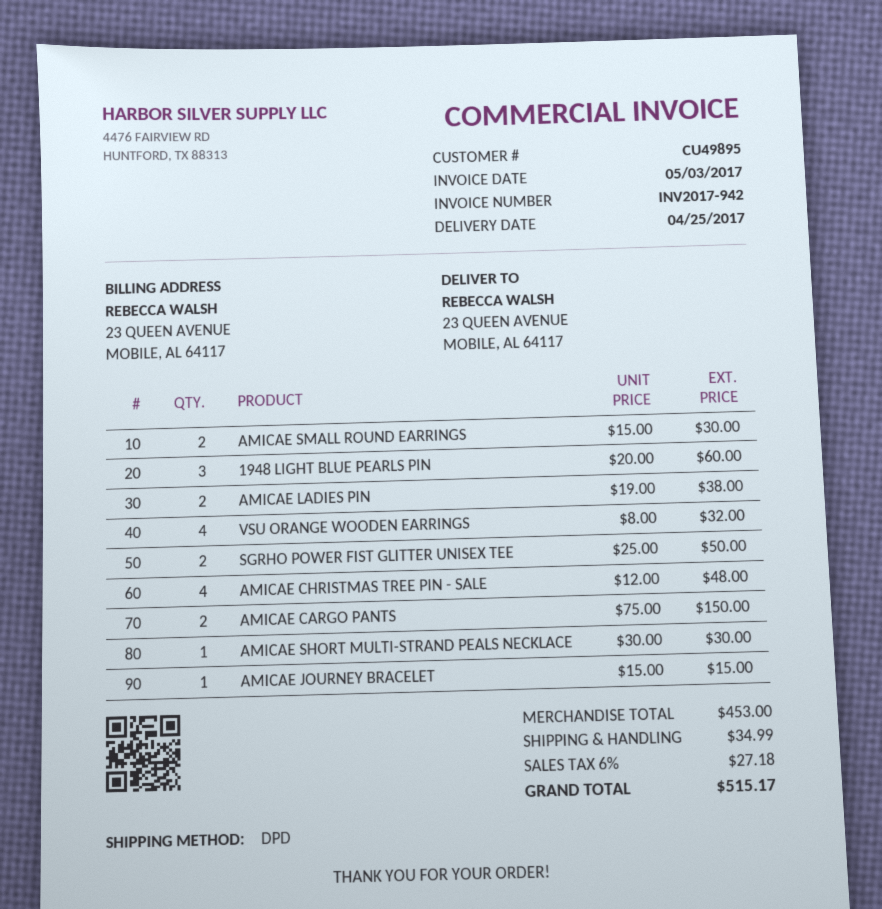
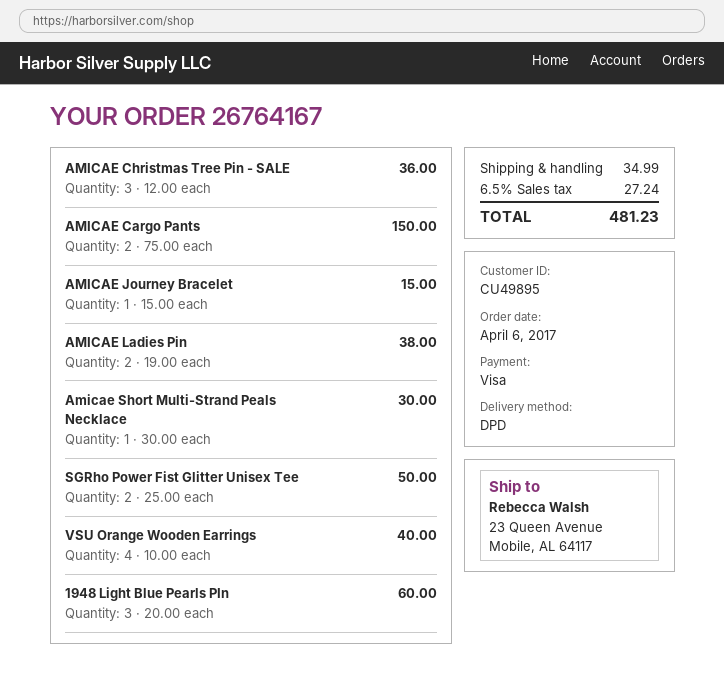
AMICAE SMALL ROUND EARRINGS: 2 x 15.00 = 30.00 -> none
VSU ORANGE WOODEN EARRINGS: 4 x 8.00 = 32.00 -> 4 x 10.00 = 40.00
AMICAE CHRISTMAS TREE PIN - SALE: 4 x 12.00 = 48.00 -> 3 x 12.00 = 36.00
tax: 6% = 27.18 -> 6.5% = 27.24
total: 515.17 -> 481.23

